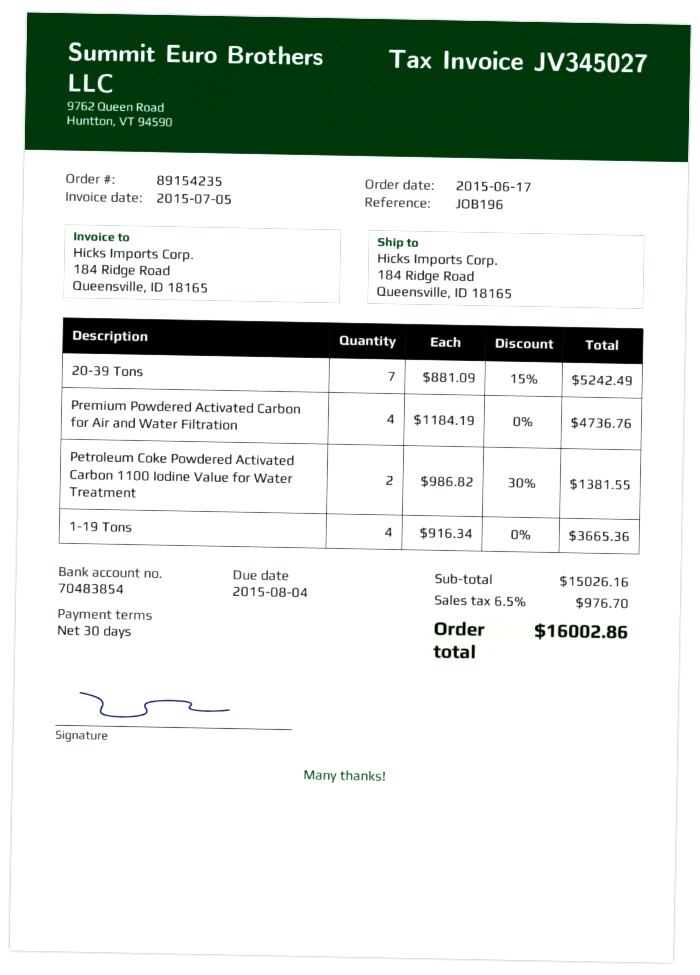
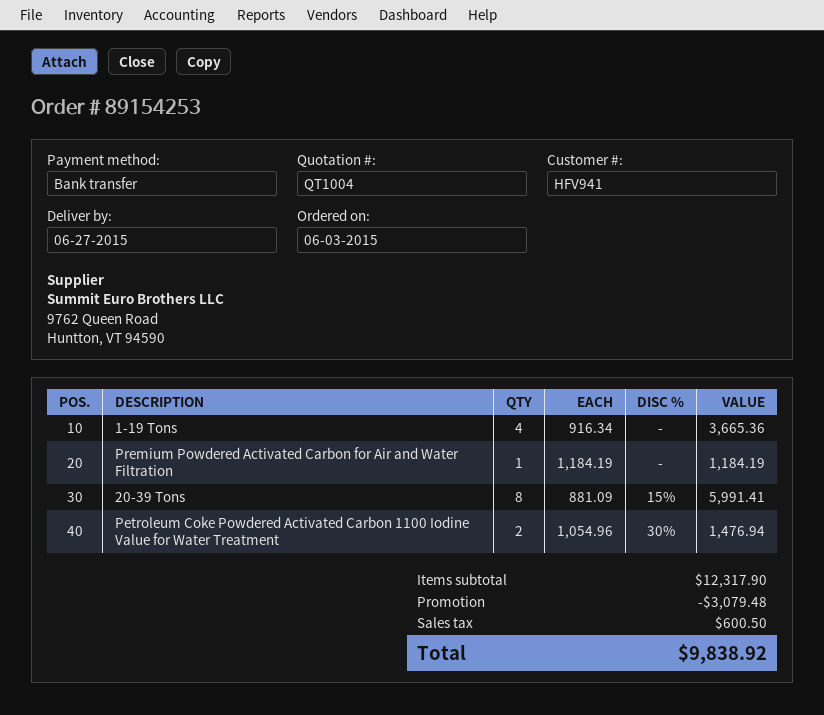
order number: 89154235 -> 89154253
order date: 2015-06-17 -> 2015-06-03
20-39 Tons: 7 x 881.09 - 15% = 5242.49 -> 8 x 881.09 - 15% = 5991.41
Premium Powdered Activated Carbon for Air and Water Filtration: 4 x 1184.19 = 4736.76 -> 1 x 1184.19 = 1184.19
Petroleum Coke Powdered Activated Carbon 1100 Iodine Value for Water Treatment: 2 x 986.82 - 30% = 1381.55 -> 2 x 1054.96 - 30% = 1476.94
subtotal: 15026.16 -> 12317.90
discount: none -> 3079.48
tax: 976.70 -> 600.50
total: 16002.86 -> 9838.92

